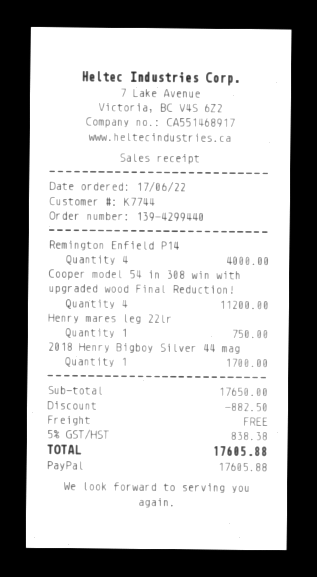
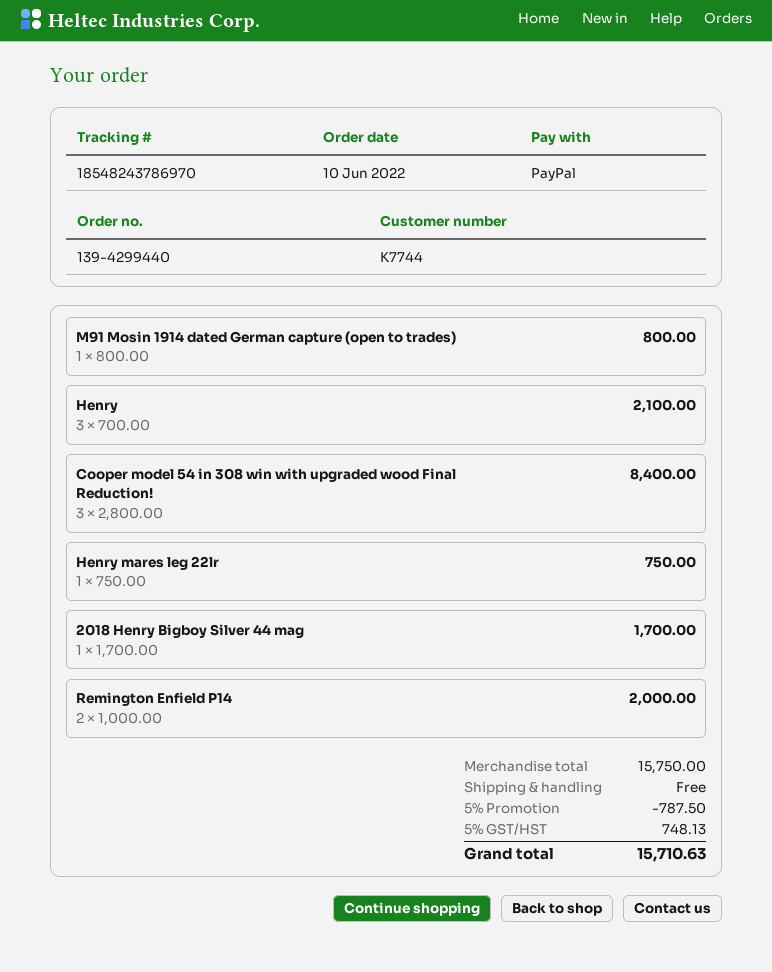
order date: 2022-06-17 -> 2022-06-10
Remington Enfield P14: 4 for 4000.00 -> 2 for 2000.00
Cooper model 54 in 308 win with upgraded wood Final Reduction!: 4 for 11200.00 -> 3 for 8400.00
M91 Mosin 1914 dated German capture (open to trades): none -> 1 for 800.00
Henry: none -> 3 for 2100.00
subtotal: 17650.00 -> 15750.00
discount: 882.50 -> 787.50
tax: 5% = 838.38 -> 5% = 748.13
total: 17605.88 -> 15710.63

